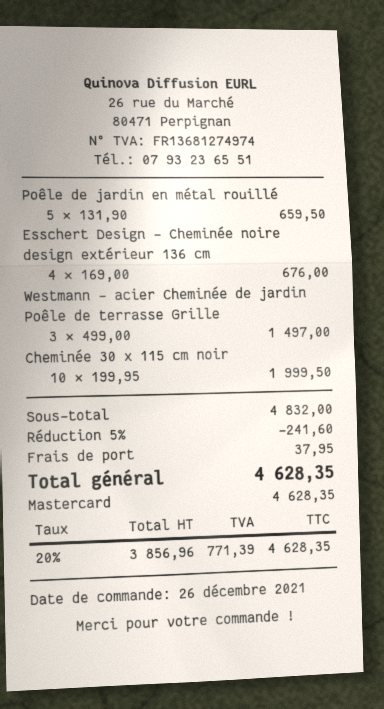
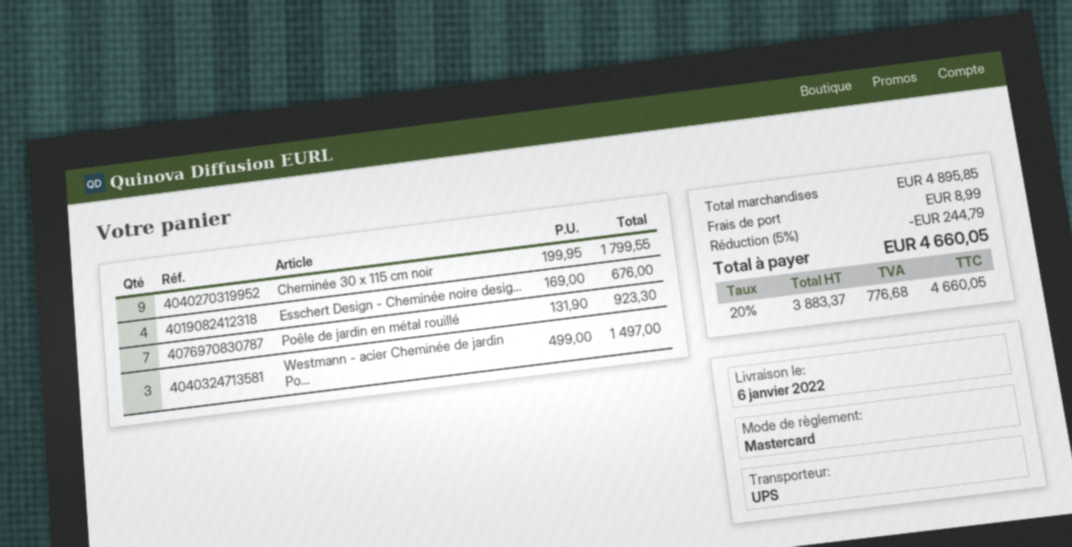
Poêle de jardin en métal rouillé: 5 x 131.90 = 659.50 -> 7 x 131.90 = 923.30
Cheminée 30 x 115 cm noir: 10 x 199.95 = 1999.50 -> 9 x 199.95 = 1799.55
subtotal: 4832.00 -> 4895.85
discount: 5% = 241.60 -> 5% = 244.79
shipping: 37.95 -> 8.99
net: 3856.96 -> 3883.37
tax: 20% = 771.39 -> 20% = 776.68
total: 4628.35 -> 4660.05

